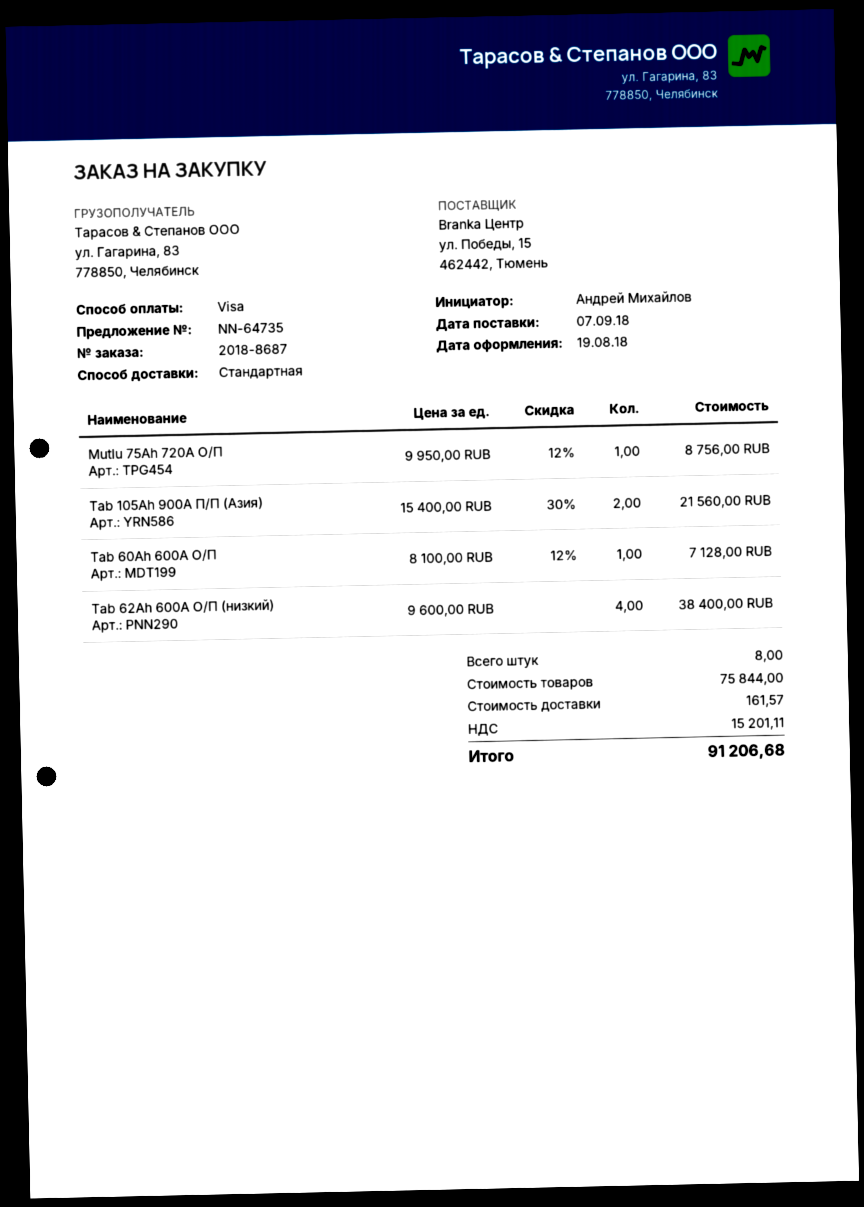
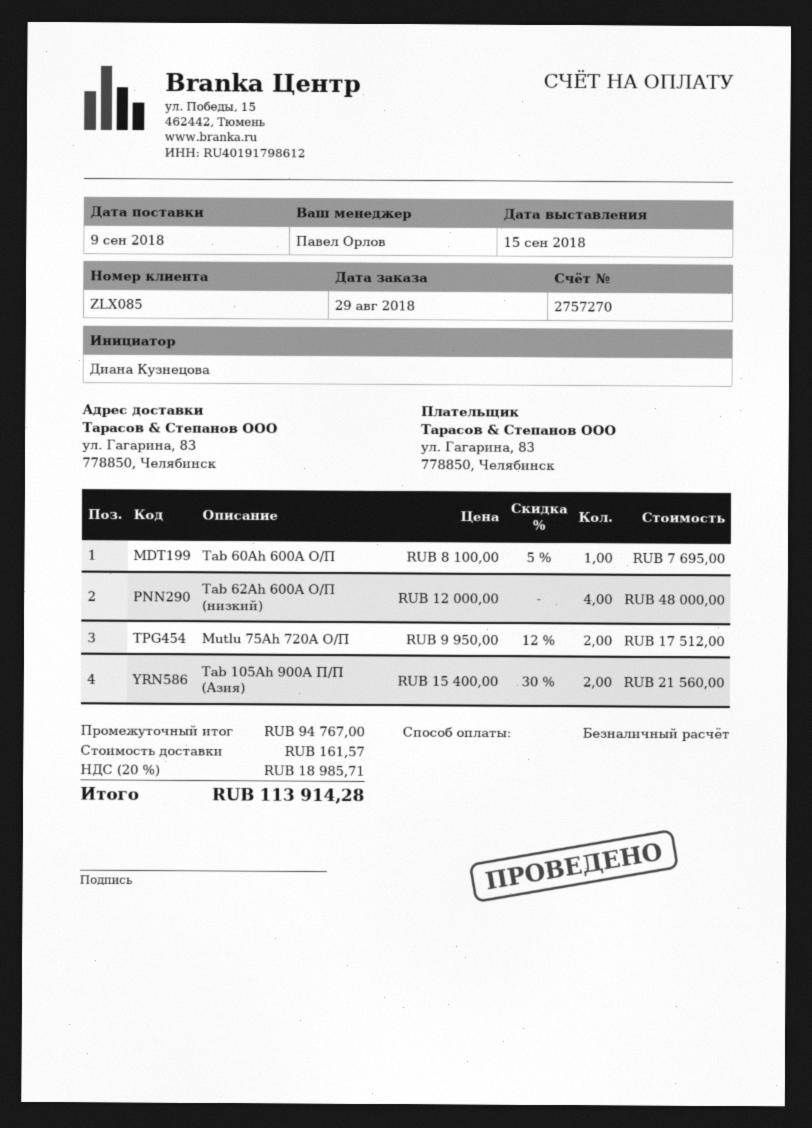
order date: 2018-08-19 -> 2018-08-29
delivery date: 2018-09-07 -> 2018-09-09
ordered by: Андрей Михайлов -> Диана Кузнецова
payment method: Visa -> bank transfer
Mutlu 75Ah 720A О/П: 1 x 9950.00 - 12% = 8756.00 -> 2 x 9950.00 - 12% = 17512.00
Tab 60Ah 600A О/П: 1 x 8100.00 - 12% = 7128.00 -> 1 x 8100.00 - 5% = 7695.00
Tab 62Ah 600A О/П (низкий): 4 x 9600.00 = 38400.00 -> 4 x 12000.00 = 48000.00
subtotal: 75844.00 -> 94767.00
tax: 15201.11 -> 18985.71
total: 91206.68 -> 113914.28

